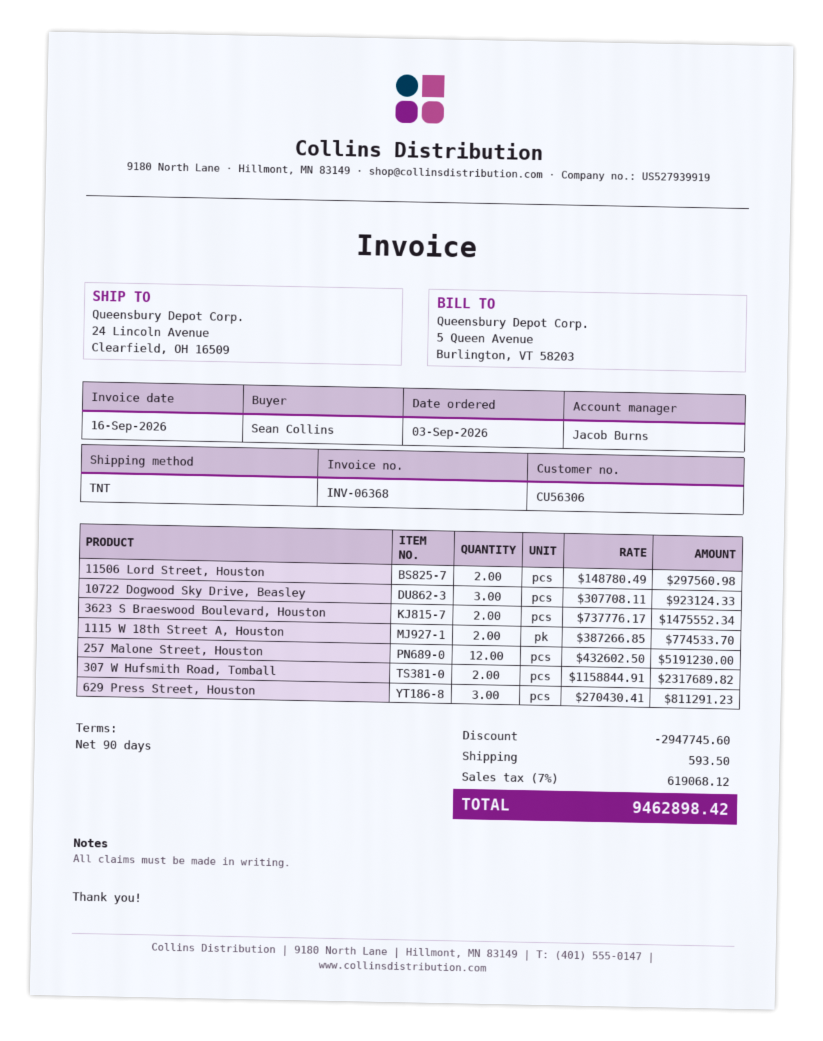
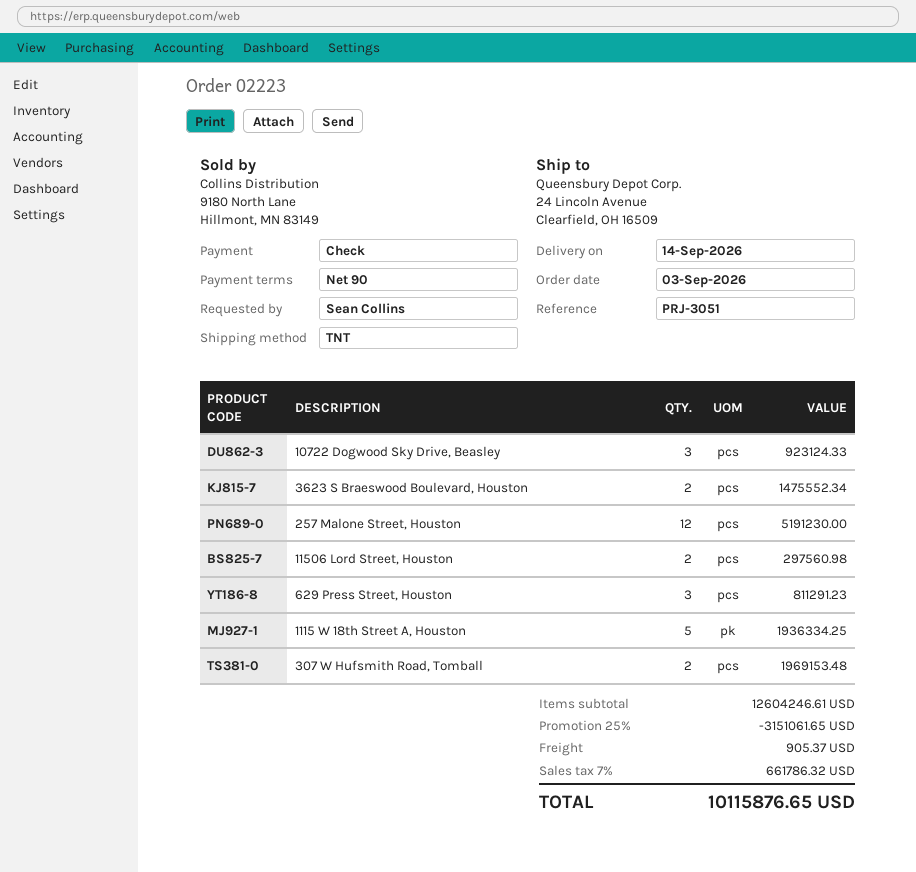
1115 W 18th Street A, Houston: 2 for 774533.70 -> 5 for 1936334.25
307 W Hufsmith Road, Tomball: 2 for 2317689.82 -> 2 for 1969153.48
discount: 2947745.60 -> 3151061.65
shipping: 593.50 -> 905.37
tax: 7% = 619068.12 -> 7% = 661786.32
total: 9462898.42 -> 10115876.65

